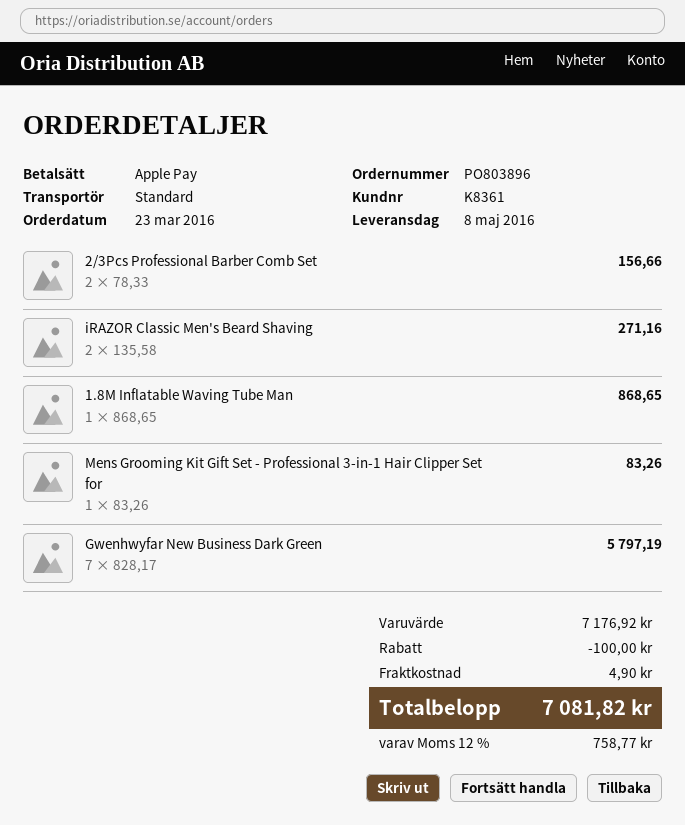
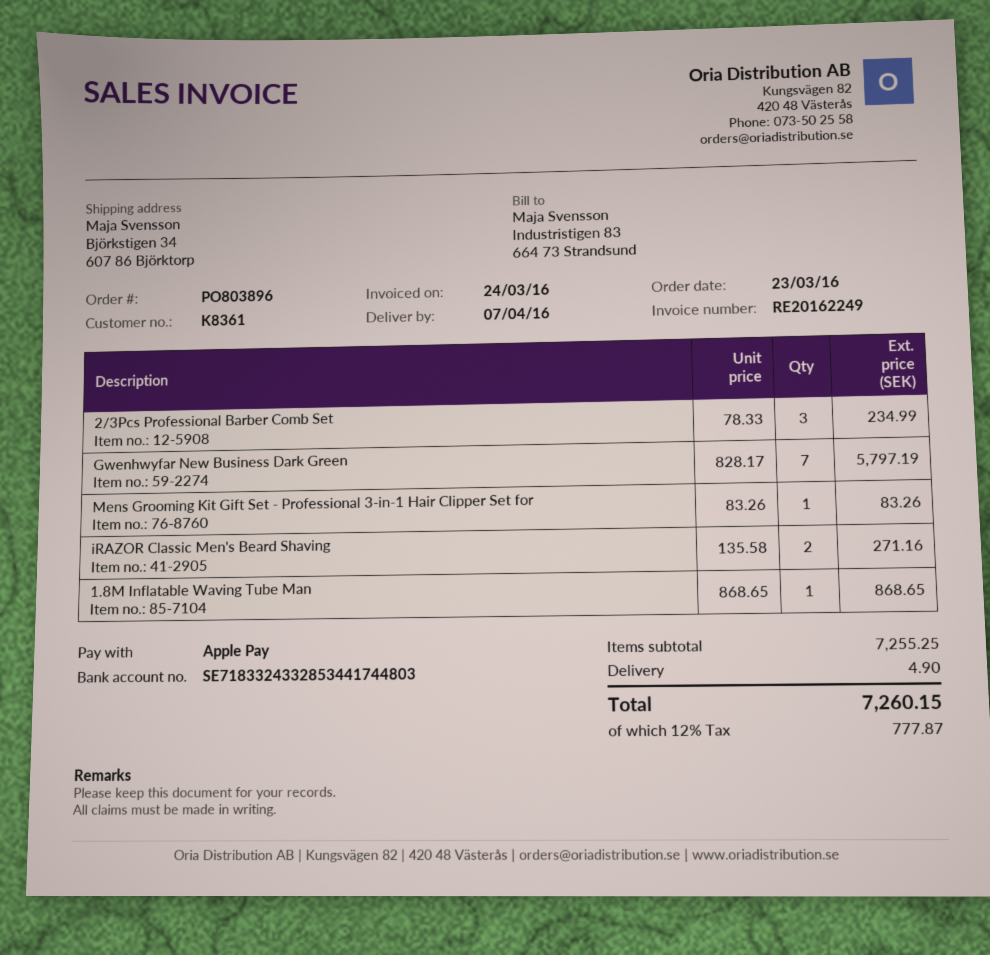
delivery date: 2016-05-08 -> 2016-04-07
2/3Pcs Professional Barber Comb Set: 2 x 78.33 = 156.66 -> 3 x 78.33 = 234.99
subtotal: 7176.92 -> 7255.25
discount: 100.00 -> none
tax: 12% = 758.77 -> 12% = 777.87
total: 7081.82 -> 7260.15

